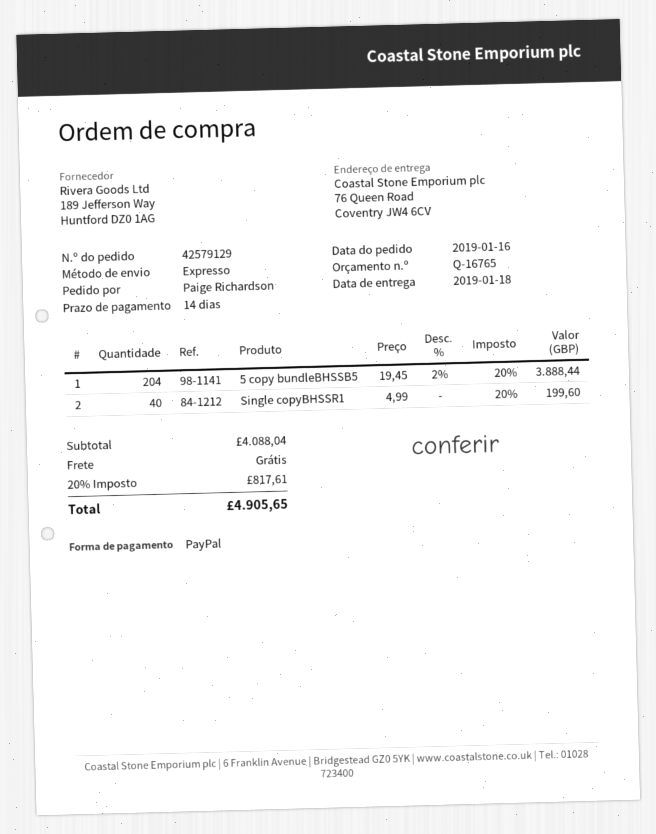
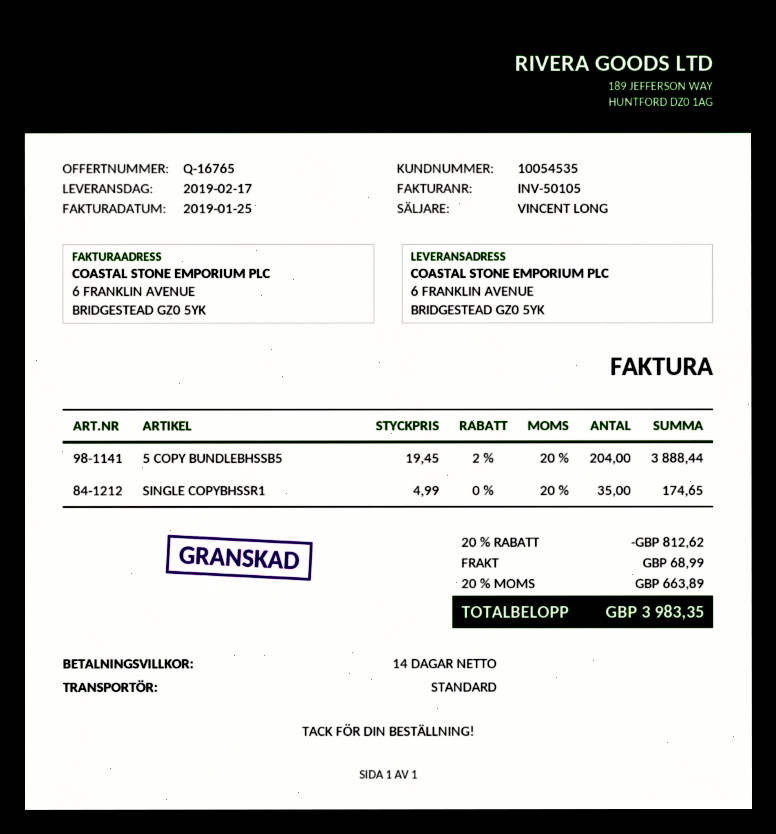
delivery date: 2019-01-18 -> 2019-02-17
shipping method: express -> standard
ship to: 76 Queen Road, Coventry JW4 6CV -> 6 FRANKLIN AVENUE, BRIDGESTEAD GZ0 5YK
Single copyBHSSR1: 40 x 4.99 = 199.60 -> 35 x 4.99 = 174.65
discount: none -> 20% = 812.62
shipping: 0.00 -> 68.99
tax: 20% = 817.61 -> 20% = 663.89
total: 4905.65 -> 3983.35

